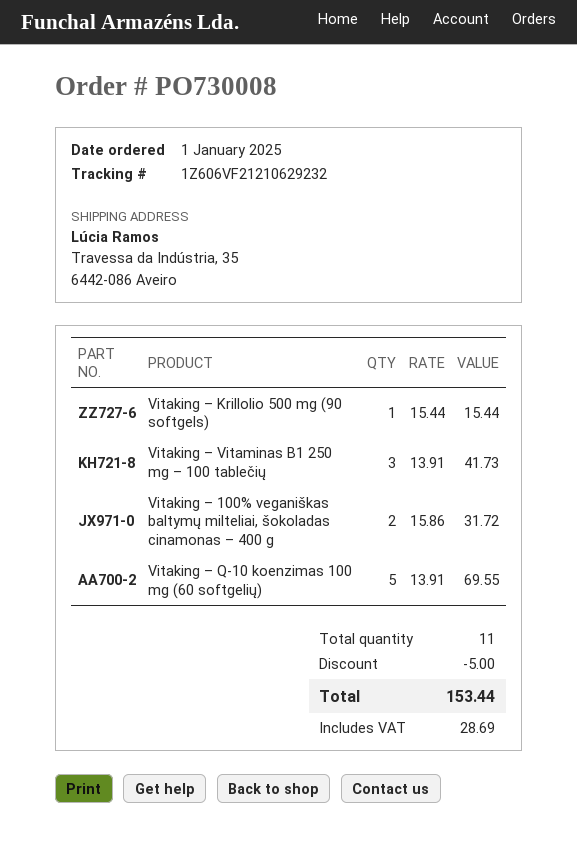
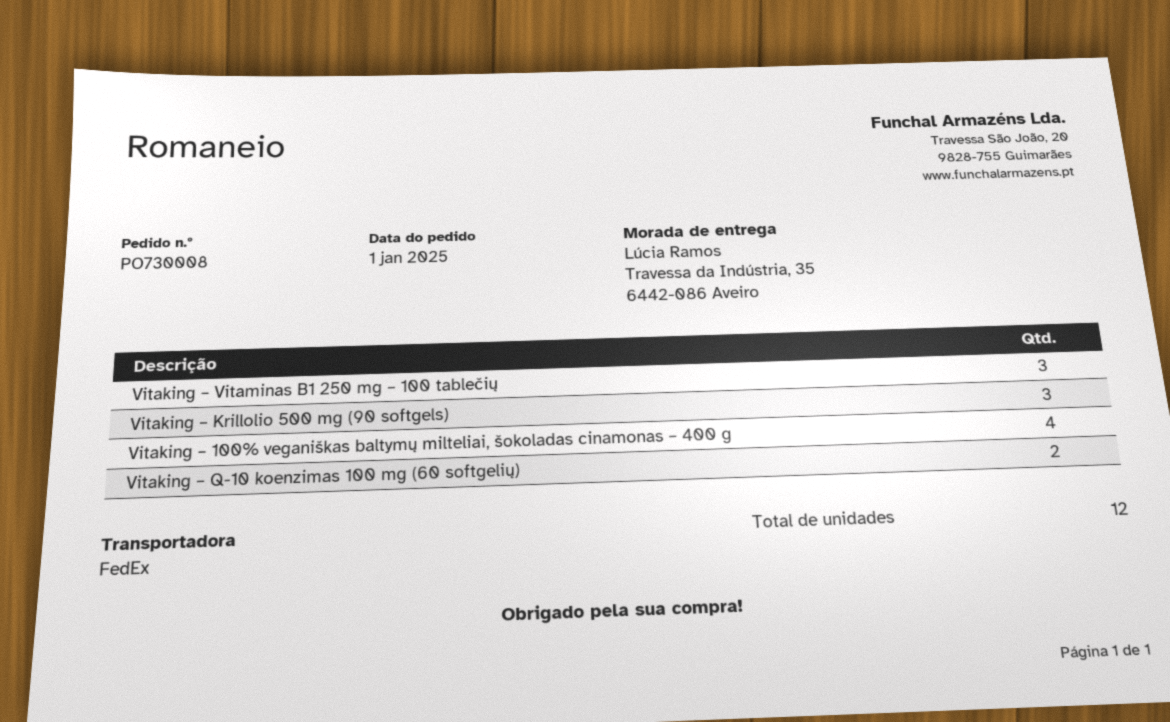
Vitaking – Krillolio 500 mg (90 softgels): 1 -> 3
Vitaking – 100% veganiškas baltymų milteliai, šokoladas cinamonas – 400 g: 2 -> 4
Vitaking – Q-10 koenzimas 100 mg (60 softgelių): 5 -> 2
total quantity: 11 -> 12

